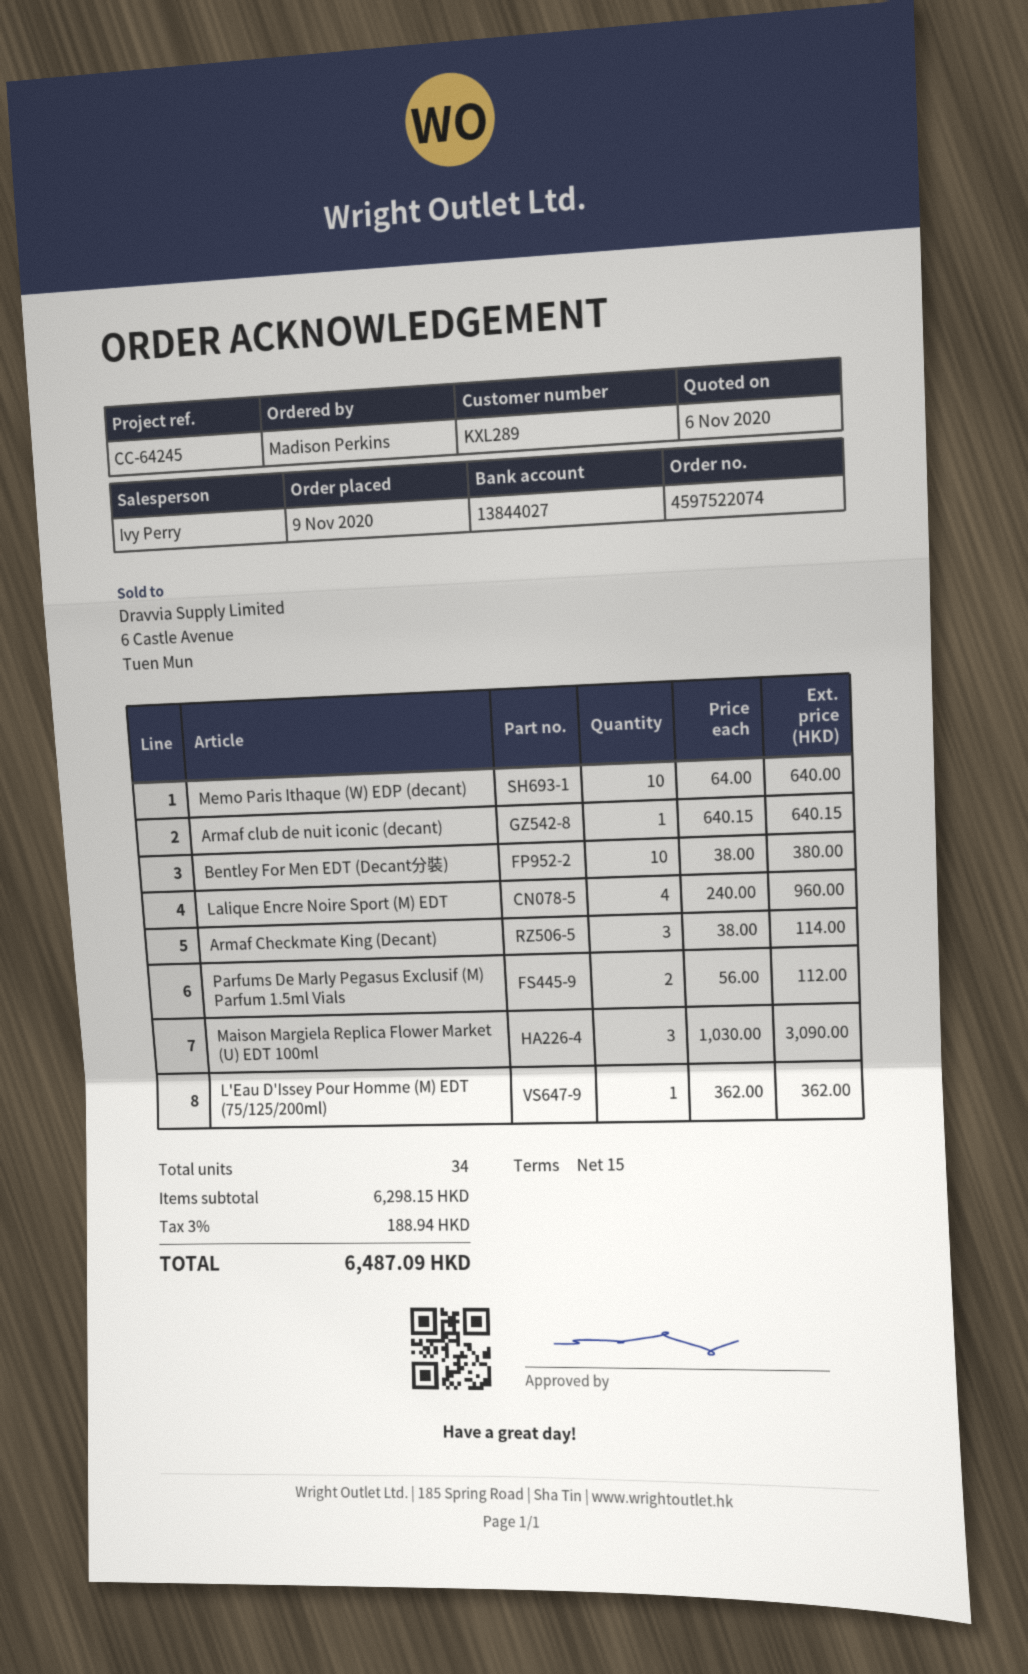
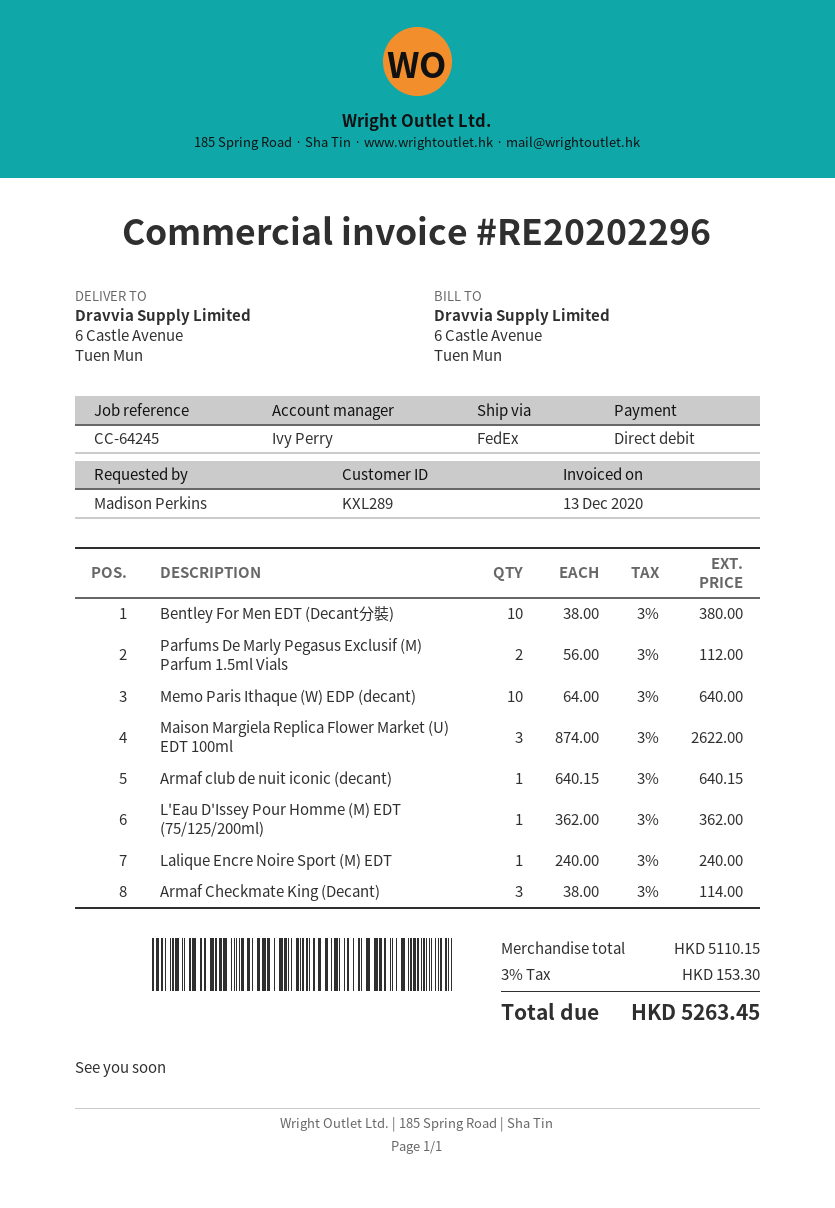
Lalique Encre Noire Sport (M) EDT: 4 x 240.00 = 960.00 -> 1 x 240.00 = 240.00
Maison Margiela Replica Flower Market (U) EDT 100ml: 3 x 1030.00 = 3090.00 -> 3 x 874.00 = 2622.00
subtotal: 6298.15 -> 5110.15
tax: 3% = 188.94 -> 3% = 153.30
total: 6487.09 -> 5263.45

